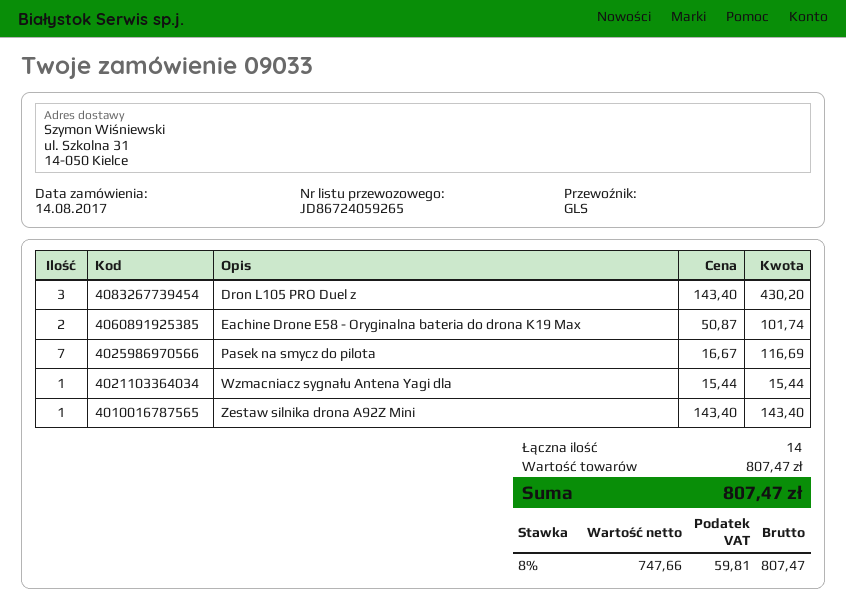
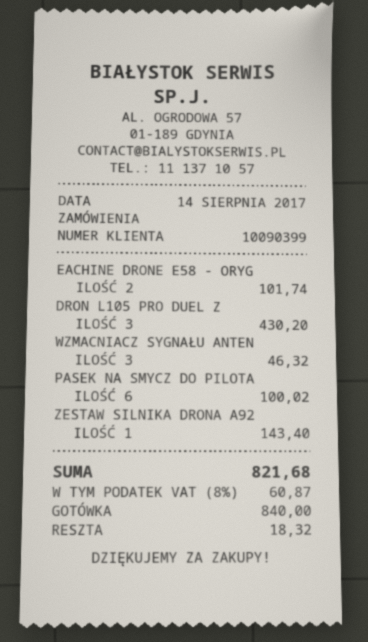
Pasek na smycz do pilota: 7 for 116.69 -> 6 for 100.02
Wzmacniacz sygnału Antena Yagi dla: 1 for 15.44 -> 3 for 46.32
tax: 8% = 59.81 -> 8% = 60.87
total: 807.47 -> 821.68

